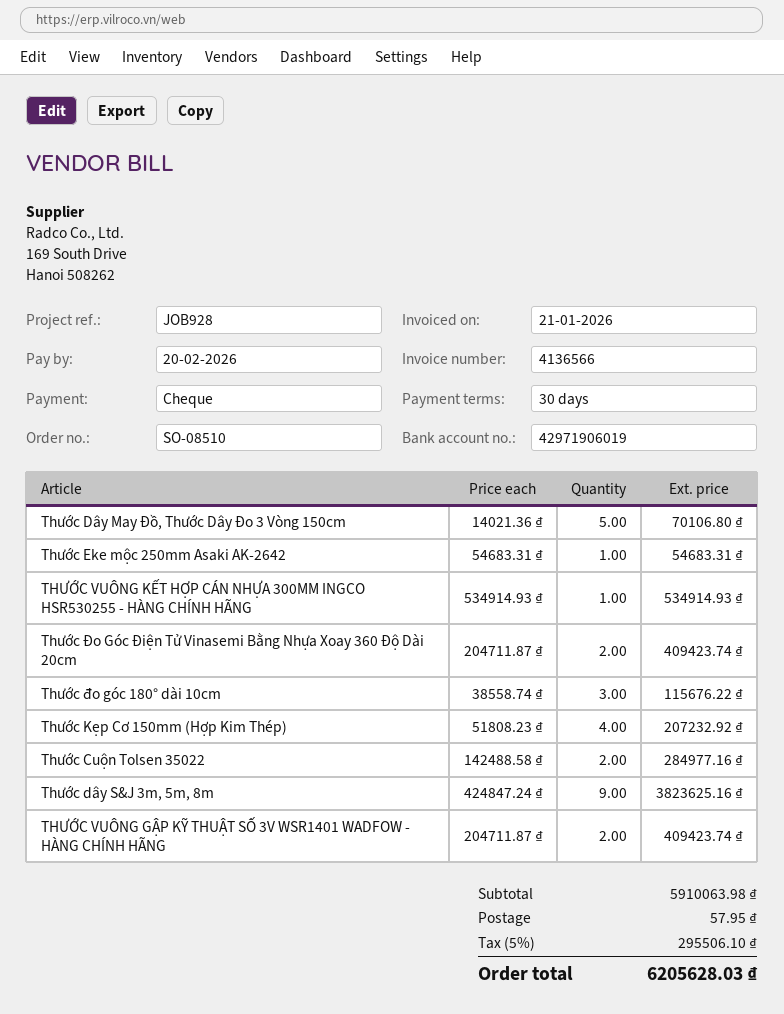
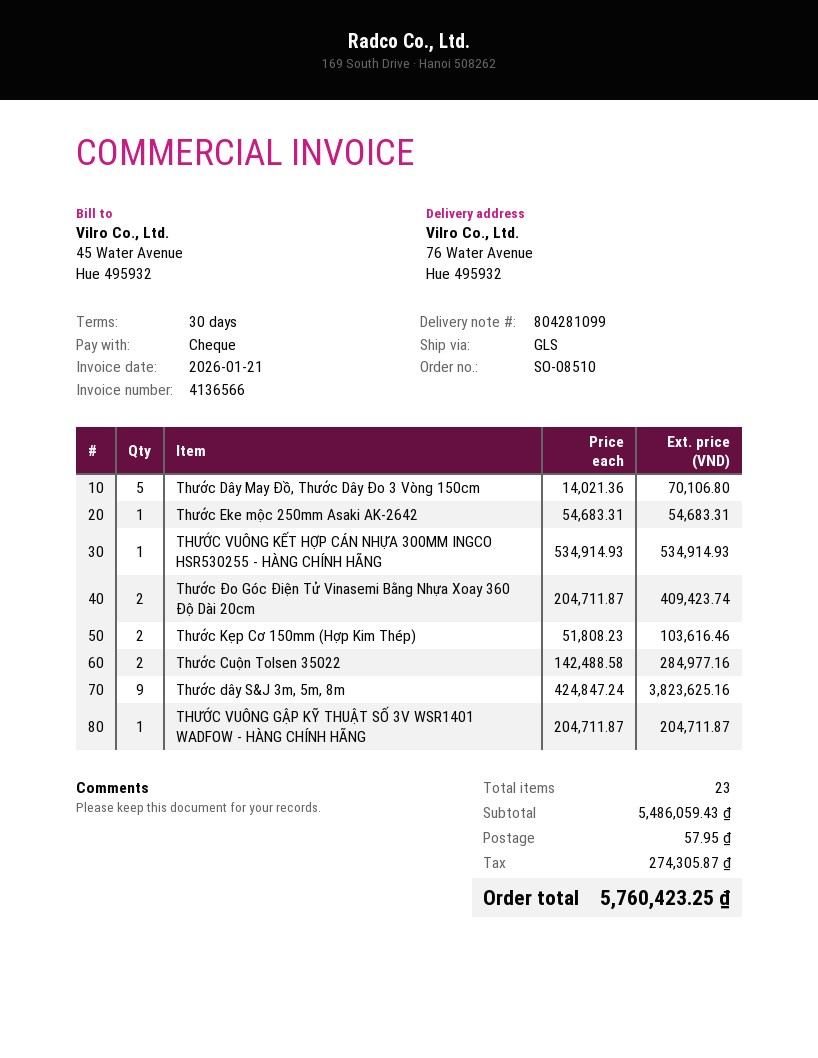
Thước đo góc 180° dài 10cm: 3 x 38558.74 = 115676.22 -> none
Thước Kẹp Cơ 150mm (Hợp Kim Thép): 4 x 51808.23 = 207232.92 -> 2 x 51808.23 = 103616.46
THƯỚC VUÔNG GẬP KỸ THUẬT SỐ 3V WSR1401 WADFOW - HÀNG CHÍNH HÃNG: 2 x 204711.87 = 409423.74 -> 1 x 204711.87 = 204711.87
subtotal: 5910063.98 -> 5486059.43
tax: 295506.10 -> 274305.87
total: 6205628.03 -> 5760423.25

